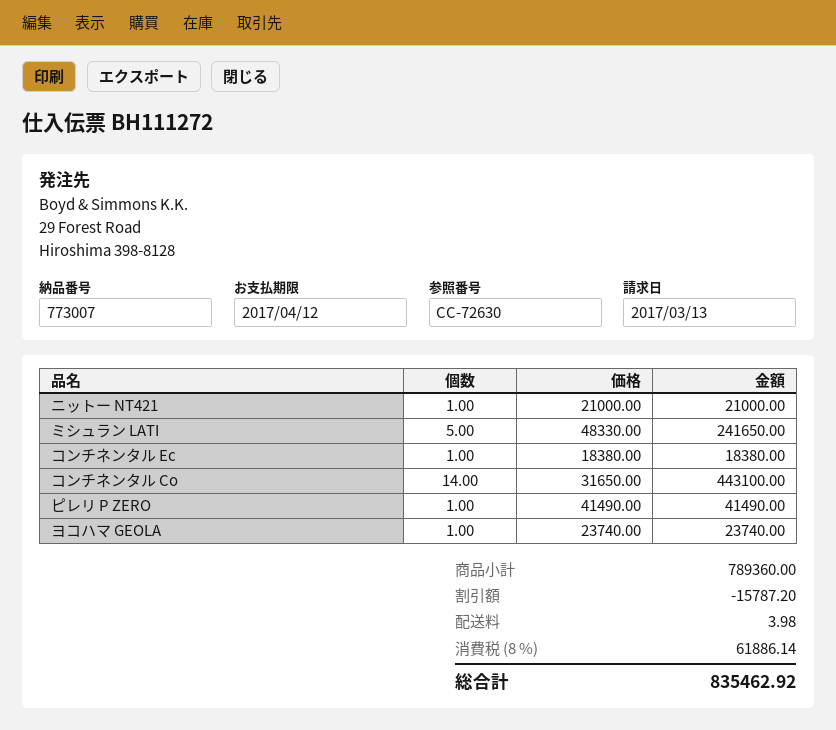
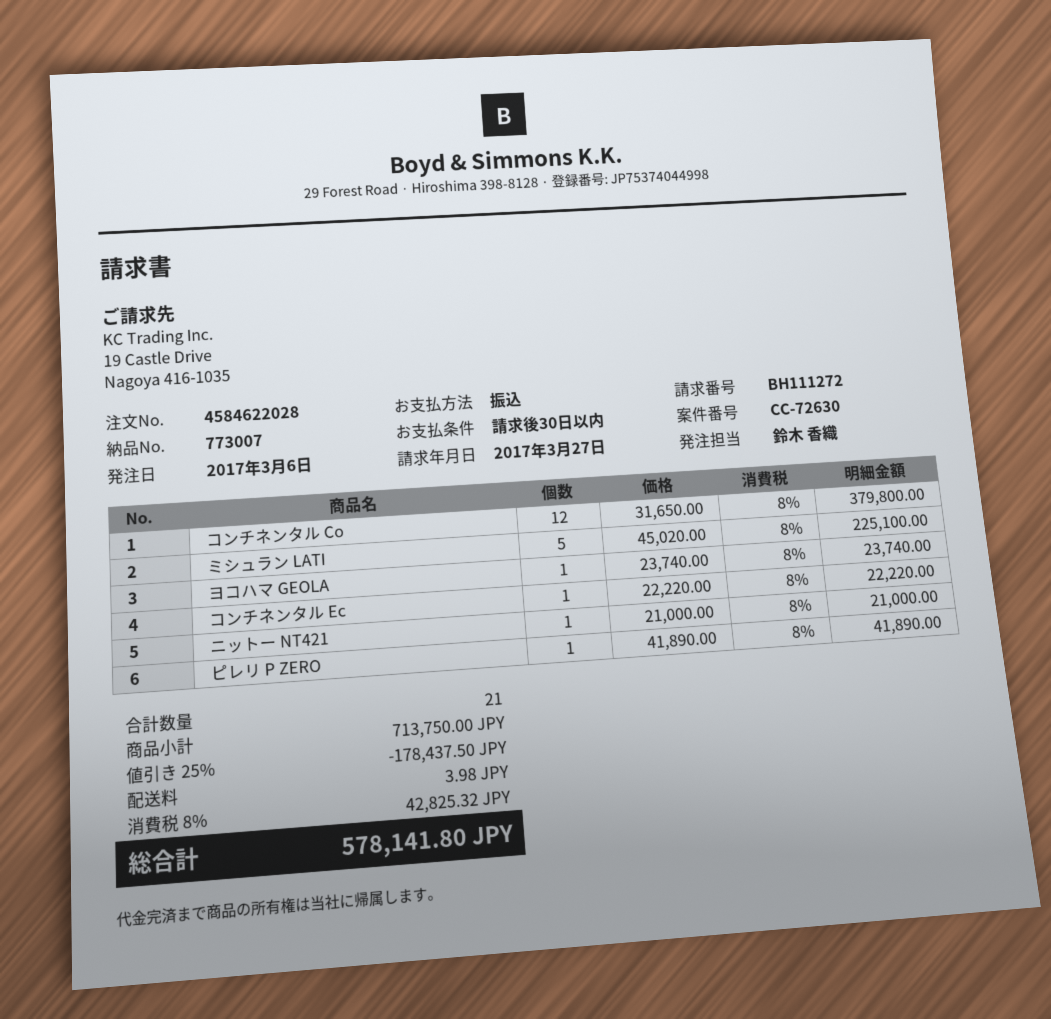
invoice date: 2017-03-13 -> 2017-03-27
ミシュラン LATI: 5 x 48330.00 = 241650.00 -> 5 x 45020.00 = 225100.00
コンチネンタル Ec: 1 x 18380.00 = 18380.00 -> 1 x 22220.00 = 22220.00
コンチネンタル Co: 14 x 31650.00 = 443100.00 -> 12 x 31650.00 = 379800.00
ピレリ P ZERO: 1 x 41490.00 = 41490.00 -> 1 x 41890.00 = 41890.00
subtotal: 789360.00 -> 713750.00
discount: 15787.20 -> 178437.50
tax: 8% = 61886.14 -> 8% = 42825.32
total: 835462.92 -> 578141.80

